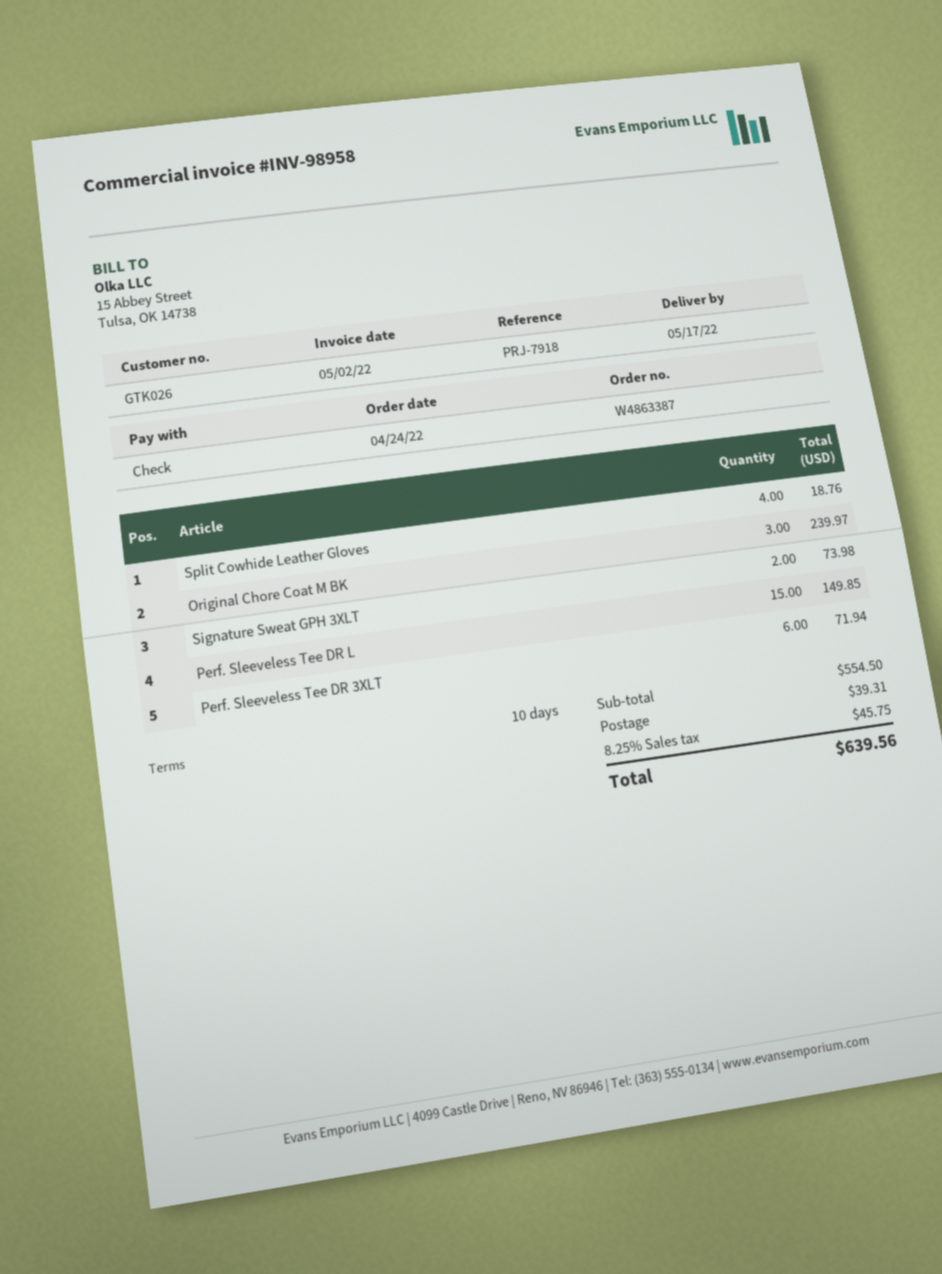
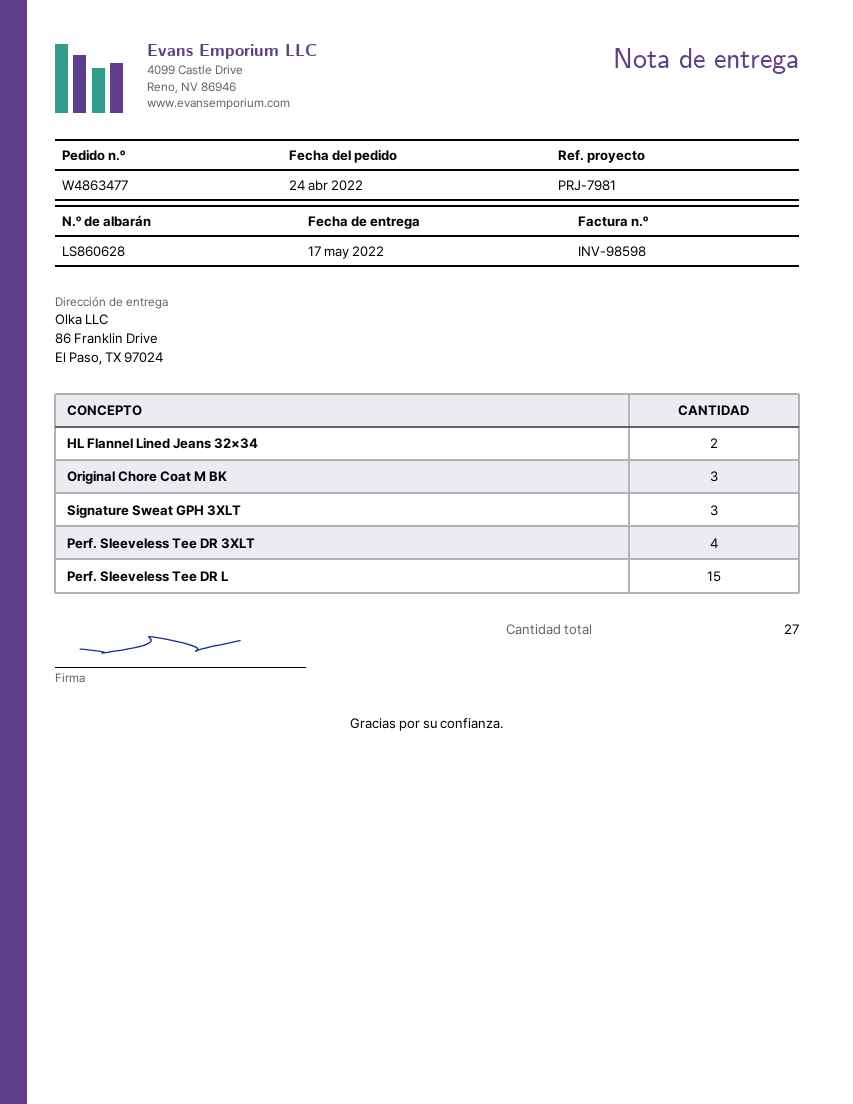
order number: W4863387 -> W4863477
invoice number: INV-98958 -> INV-98598
reference: PRJ-7918 -> PRJ-7981
Split Cowhide Leather Gloves: 4 -> none
Signature Sweat GPH 3XLT: 2 -> 3
Perf. Sleeveless Tee DR 3XLT: 6 -> 4
HL Flannel Lined Jeans 32×34: none -> 2

